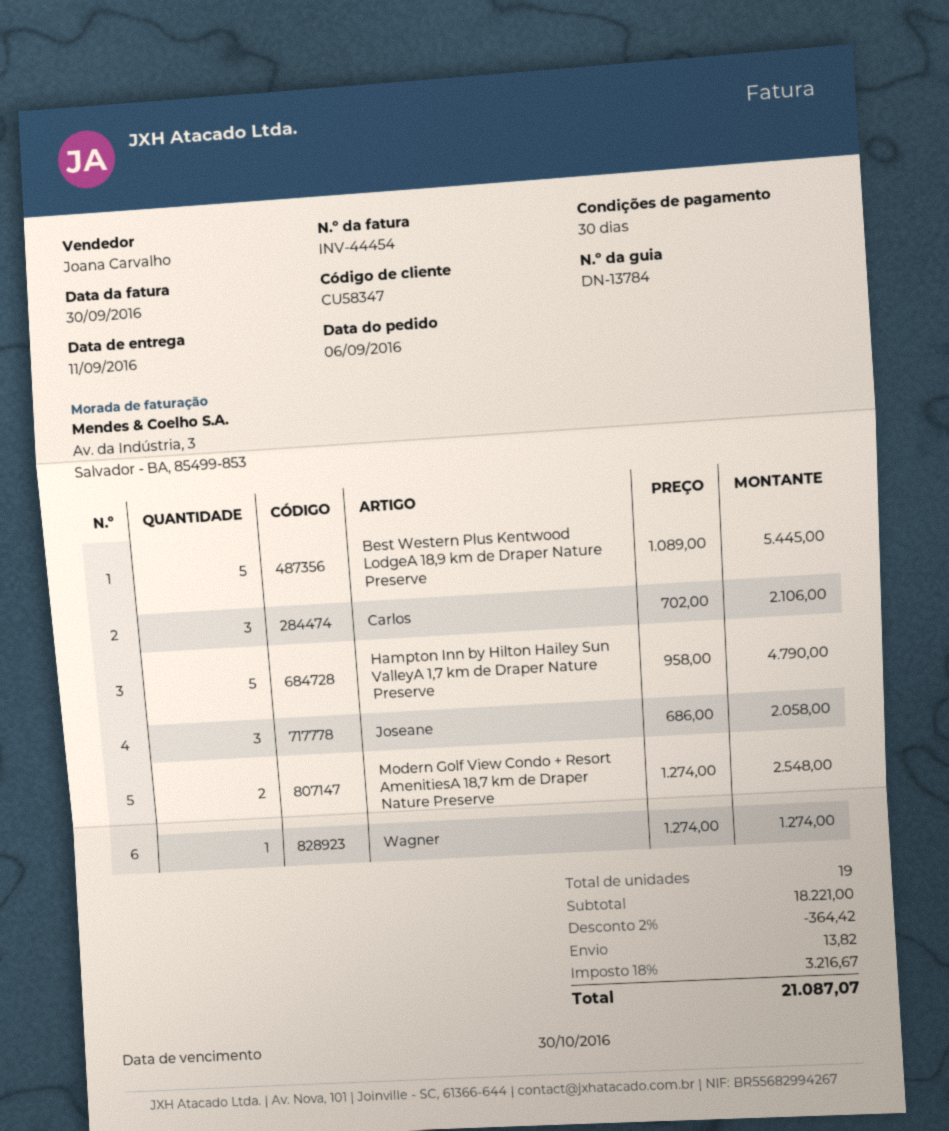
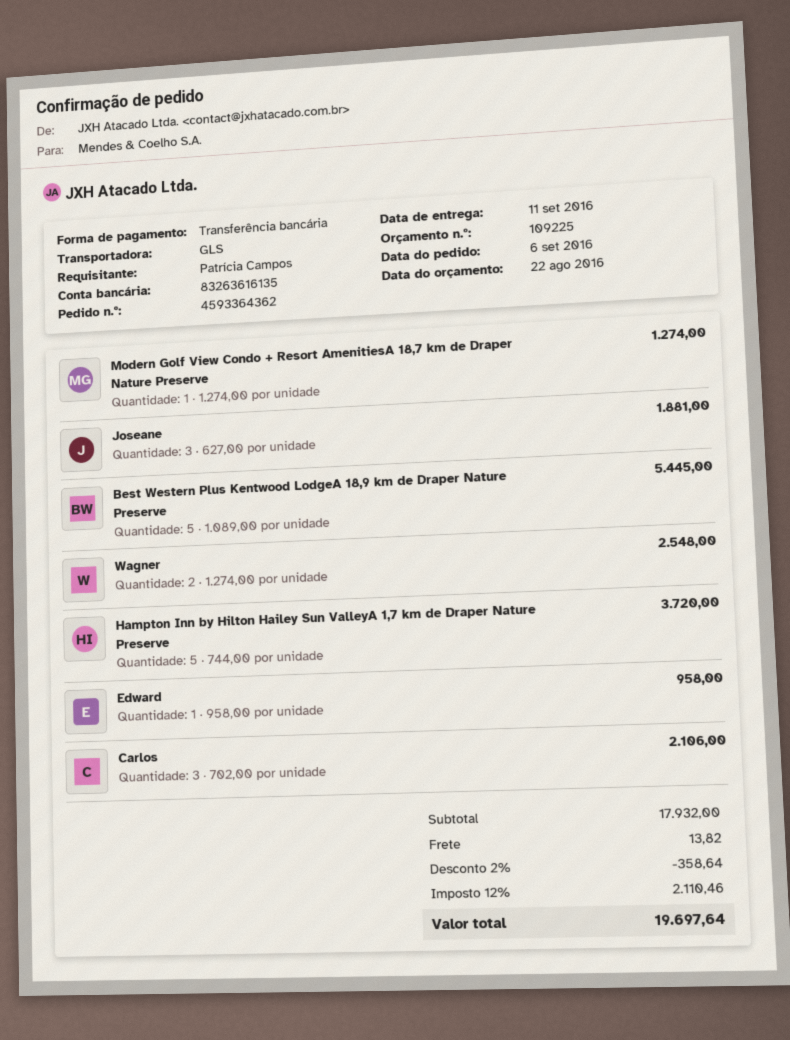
Hampton Inn by Hilton Hailey Sun ValleyA 1,7 km de Draper Nature Preserve: 5 x 958.00 = 4790.00 -> 5 x 744.00 = 3720.00
Joseane: 3 x 686.00 = 2058.00 -> 3 x 627.00 = 1881.00
Modern Golf View Condo + Resort AmenitiesA 18,7 km de Draper Nature Preserve: 2 x 1274.00 = 2548.00 -> 1 x 1274.00 = 1274.00
Wagner: 1 x 1274.00 = 1274.00 -> 2 x 1274.00 = 2548.00
Edward: none -> 1 x 958.00 = 958.00
subtotal: 18221.00 -> 17932.00
discount: 2% = 364.42 -> 2% = 358.64
tax: 18% = 3216.67 -> 12% = 2110.46
total: 21087.07 -> 19697.64

